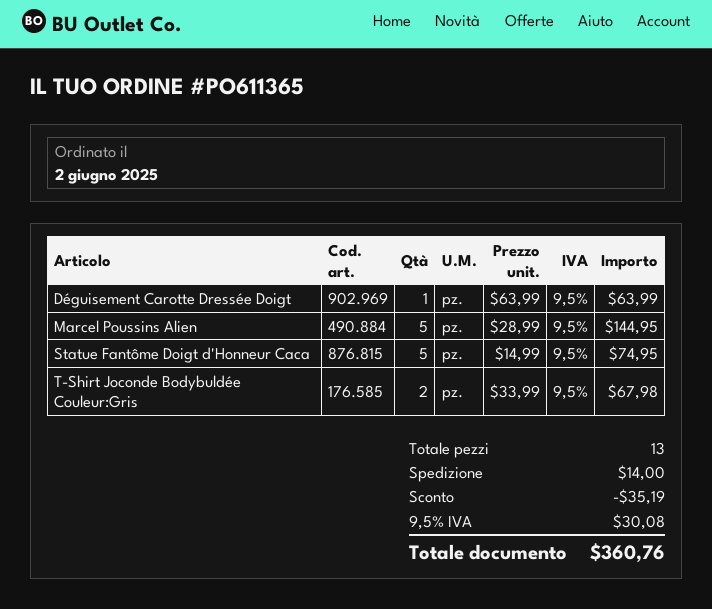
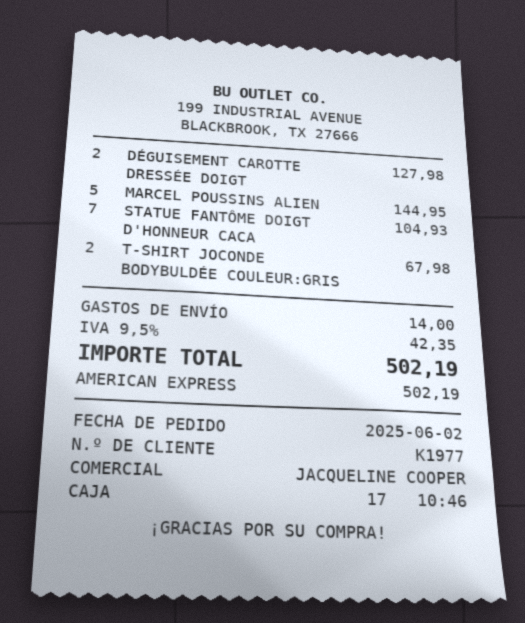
Déguisement Carotte Dressée Doigt: 1 for 63.99 -> 2 for 127.98
Statue Fantôme Doigt d'Honneur Caca: 5 for 74.95 -> 7 for 104.93
discount: 35.19 -> none
tax: 9.5% = 30.08 -> 9.5% = 42.35
total: 360.76 -> 502.19

